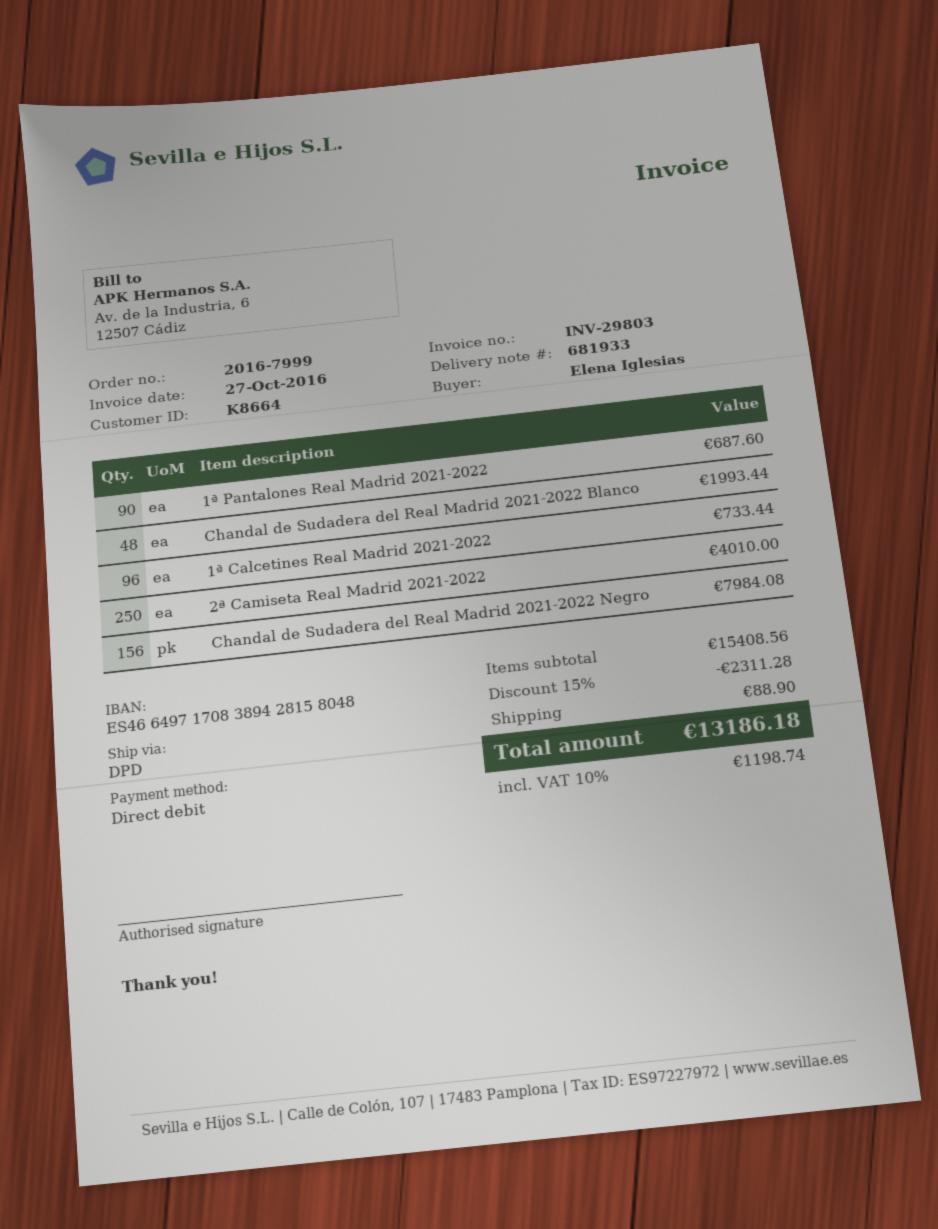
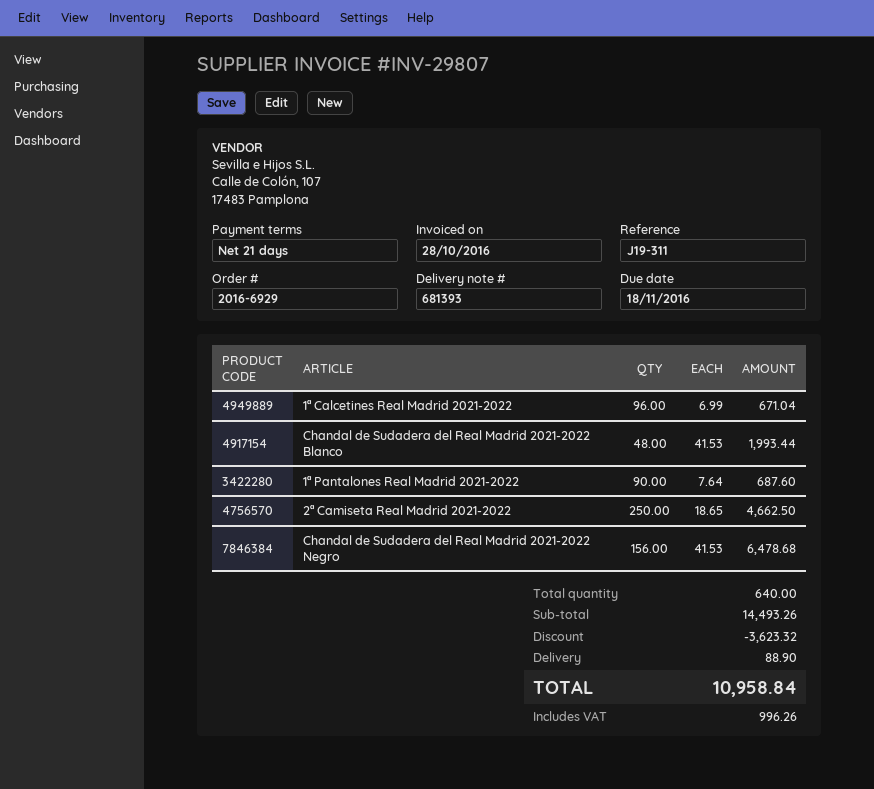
order number: 2016-7999 -> 2016-6929
delivery note number: 681933 -> 681393
invoice number: INV-29803 -> INV-29807
invoice date: 2016-10-27 -> 2016-10-28
1ª Calcetines Real Madrid 2021-2022: 96 for 733.44 -> 96 for 671.04
2ª Camiseta Real Madrid 2021-2022: 250 for 4010.00 -> 250 for 4662.50
Chandal de Sudadera del Real Madrid 2021-2022 Negro: 156 for 7984.08 -> 156 for 6478.68
subtotal: 15408.56 -> 14493.26
discount: 2311.28 -> 3623.32
tax: 1198.74 -> 996.26
total: 13186.18 -> 10958.84

